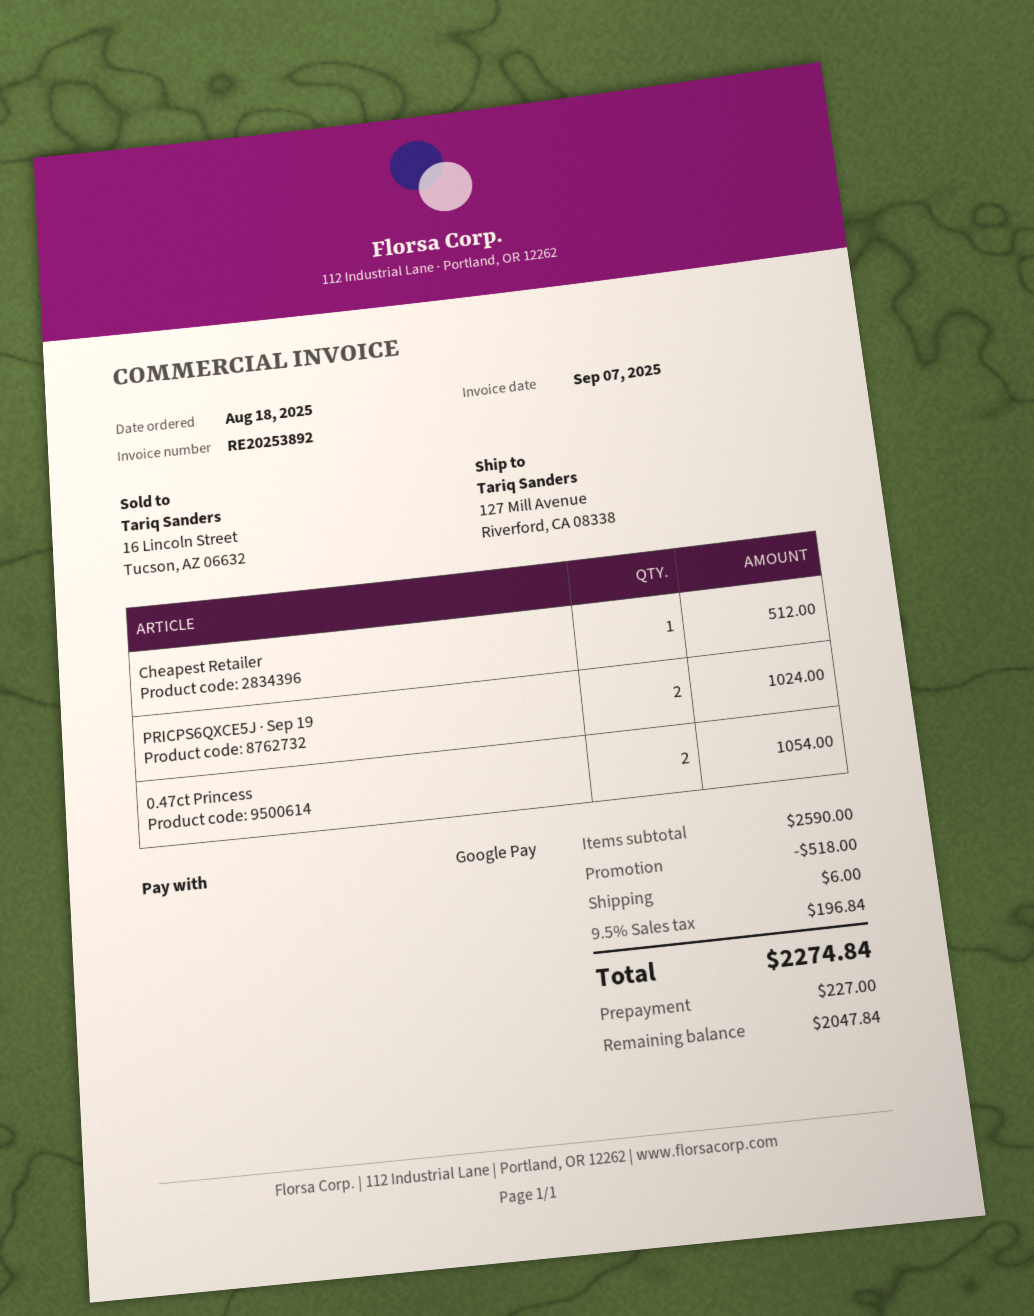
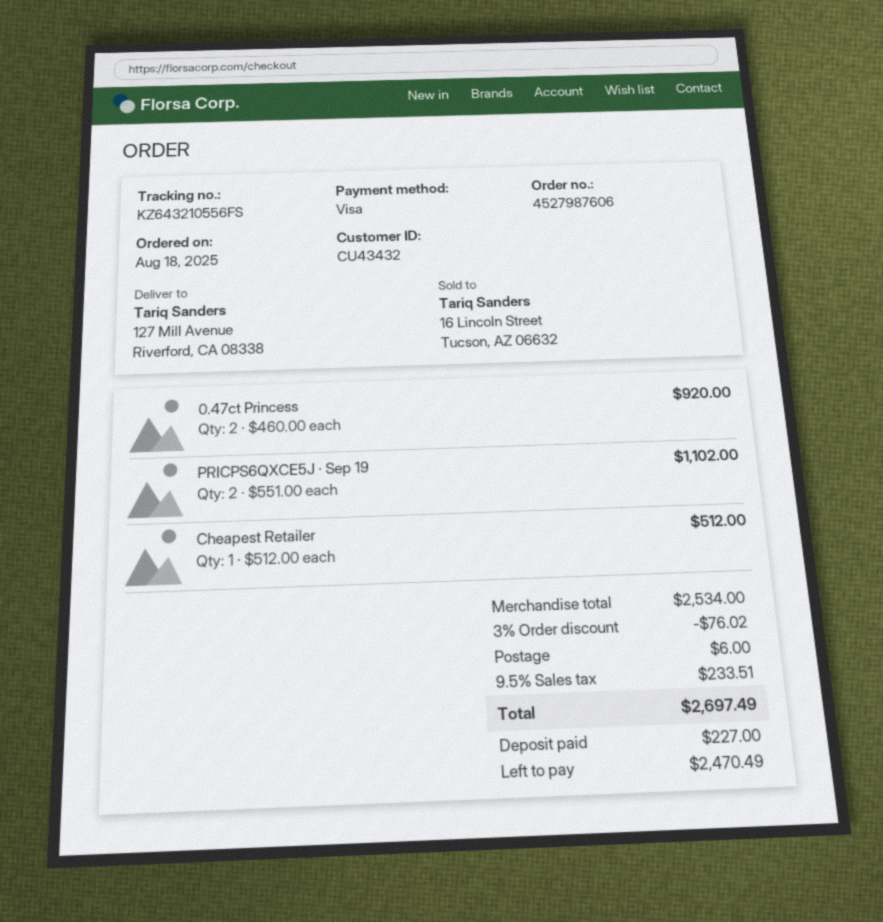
payment method: Google Pay -> Visa
PRICPS6QXCE5J · Sep 19: 2 for 1024.00 -> 2 for 1102.00
0.47ct Princess: 2 for 1054.00 -> 2 for 920.00
subtotal: 2590.00 -> 2534.00
discount: 518.00 -> 76.02
tax: 9.5% = 196.84 -> 9.5% = 233.51
total: 2274.84 -> 2697.49
balance: 2047.84 -> 2470.49

